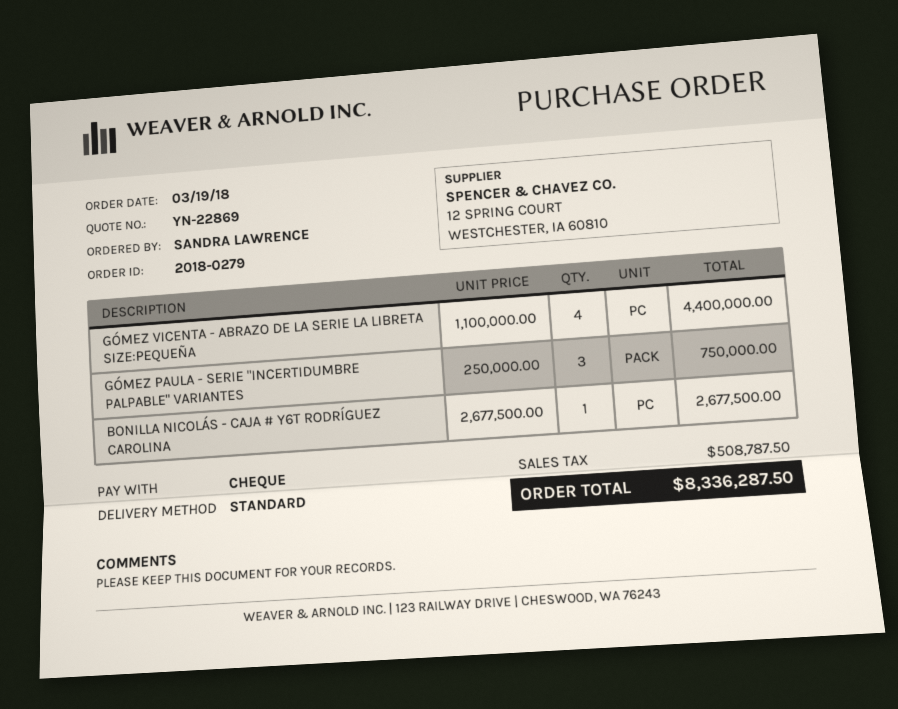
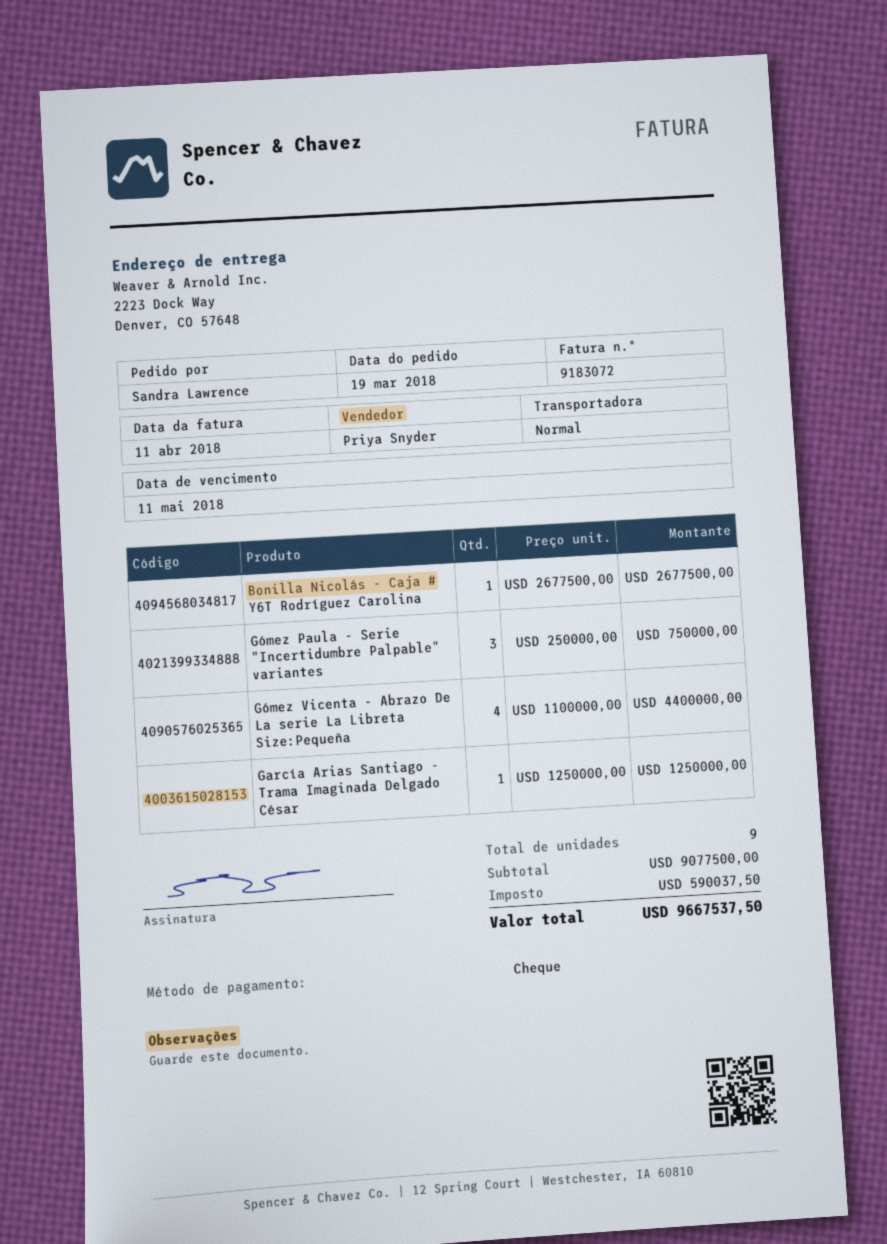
García Arias Santiago - Trama Imaginada Delgado César: none -> 1 x 1250000.00 = 1250000.00
tax: 508787.50 -> 590037.50
total: 8336287.50 -> 9667537.50

